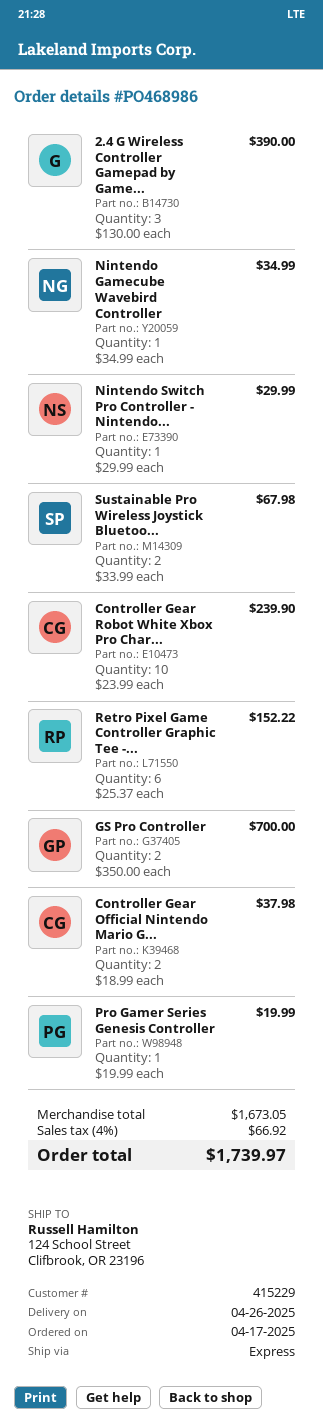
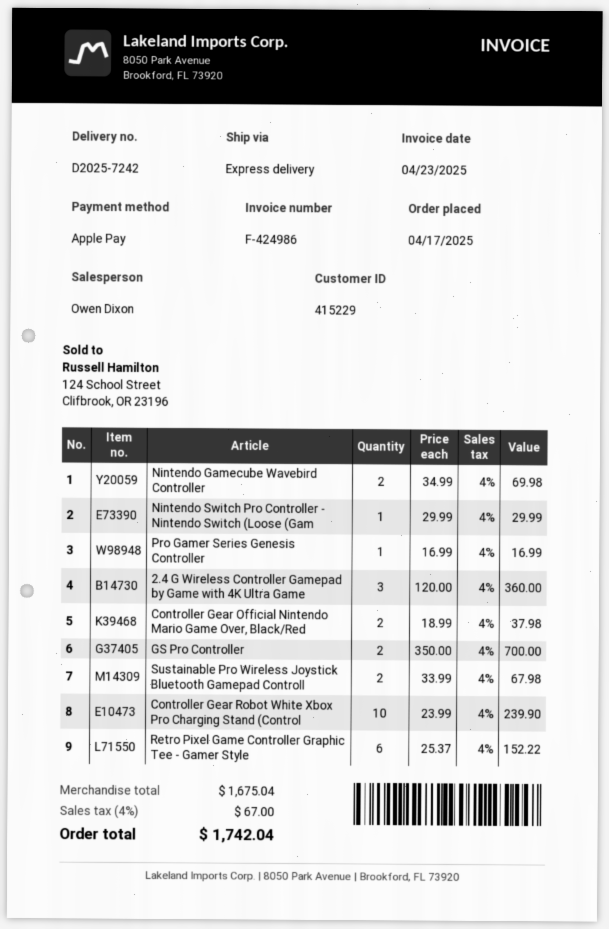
2.4 G Wireless Controller Gamepad by Game...: 3 x 130.00 = 390.00 -> 3 x 120.00 = 360.00
Nintendo Gamecube Wavebird Controller: 1 x 34.99 = 34.99 -> 2 x 34.99 = 69.98
Pro Gamer Series Genesis Controller: 1 x 19.99 = 19.99 -> 1 x 16.99 = 16.99
subtotal: 1673.05 -> 1675.04
tax: 4% = 66.92 -> 4% = 67.00
total: 1739.97 -> 1742.04

